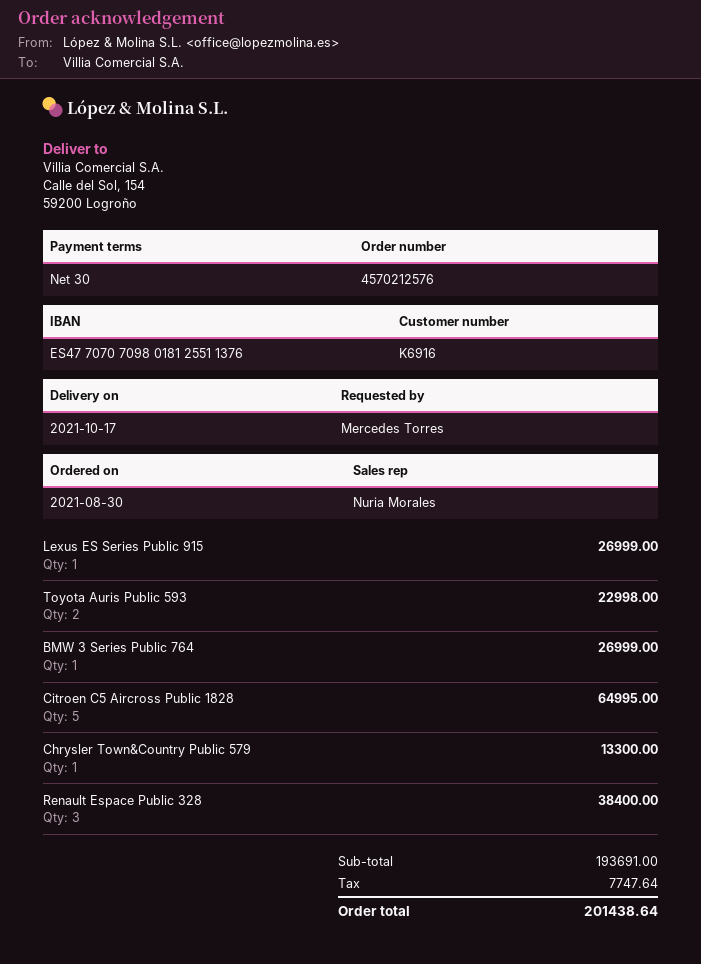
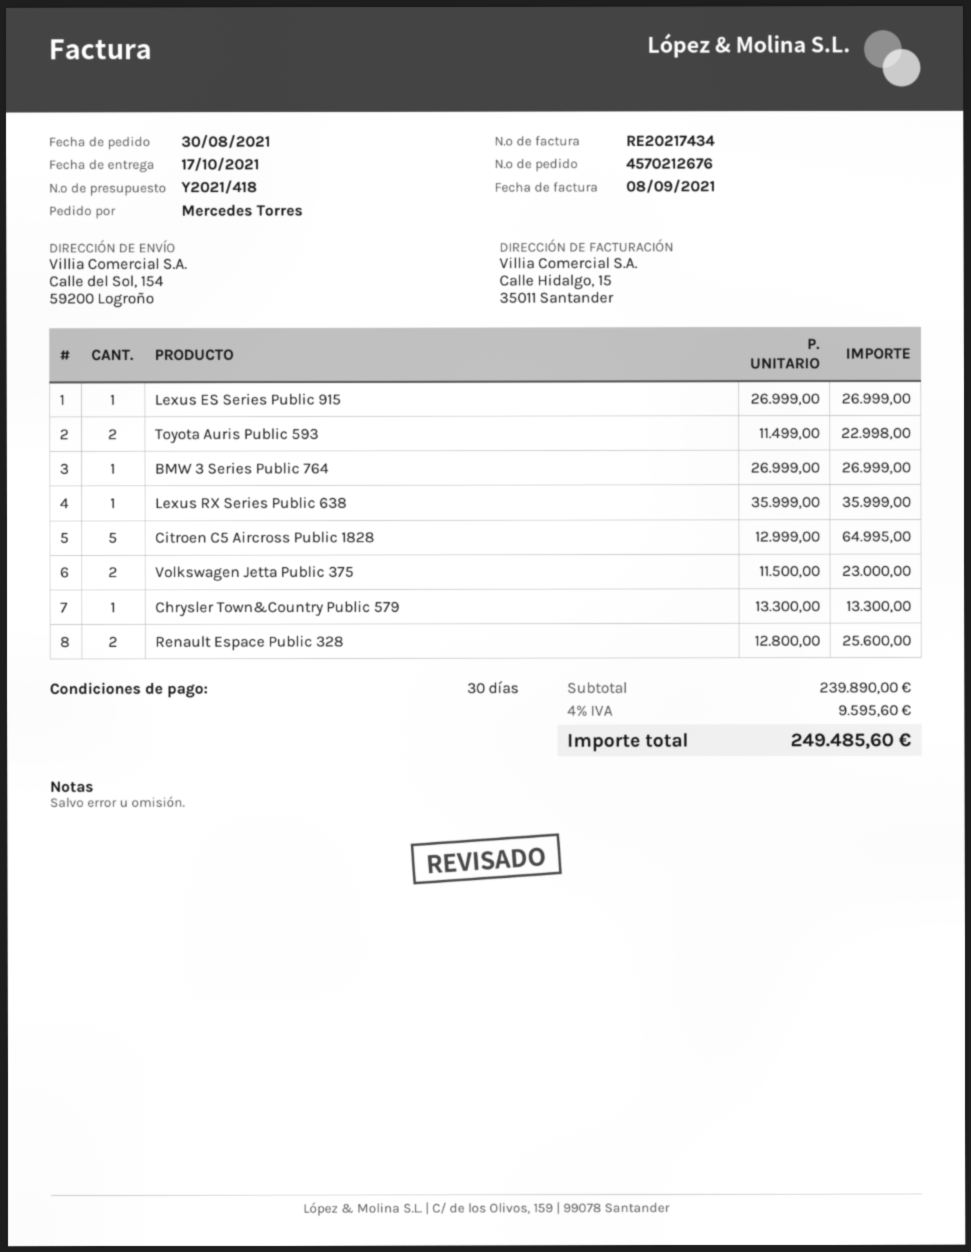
order number: 4570212576 -> 4570212676
Renault Espace Public 328: 3 for 38400.00 -> 2 for 25600.00
Lexus RX Series Public 638: none -> 1 for 35999.00
Volkswagen Jetta Public 375: none -> 2 for 23000.00
subtotal: 193691.00 -> 239890.00
tax: 7747.64 -> 9595.60
total: 201438.64 -> 249485.60

